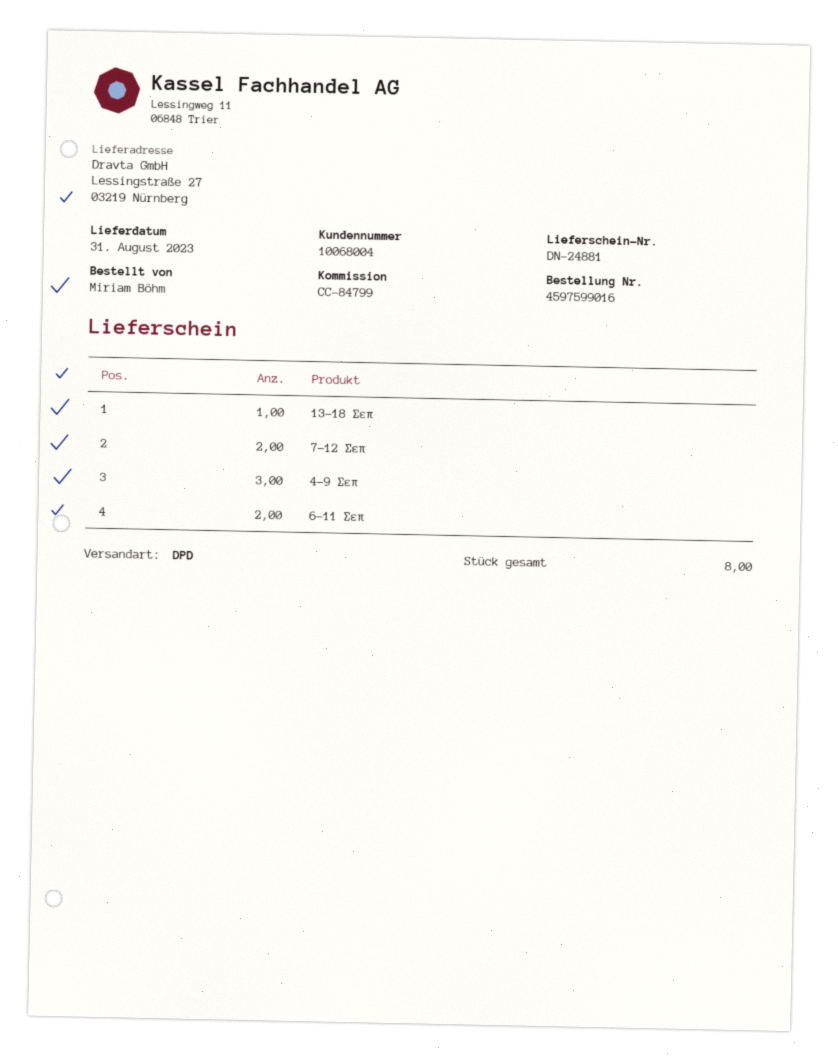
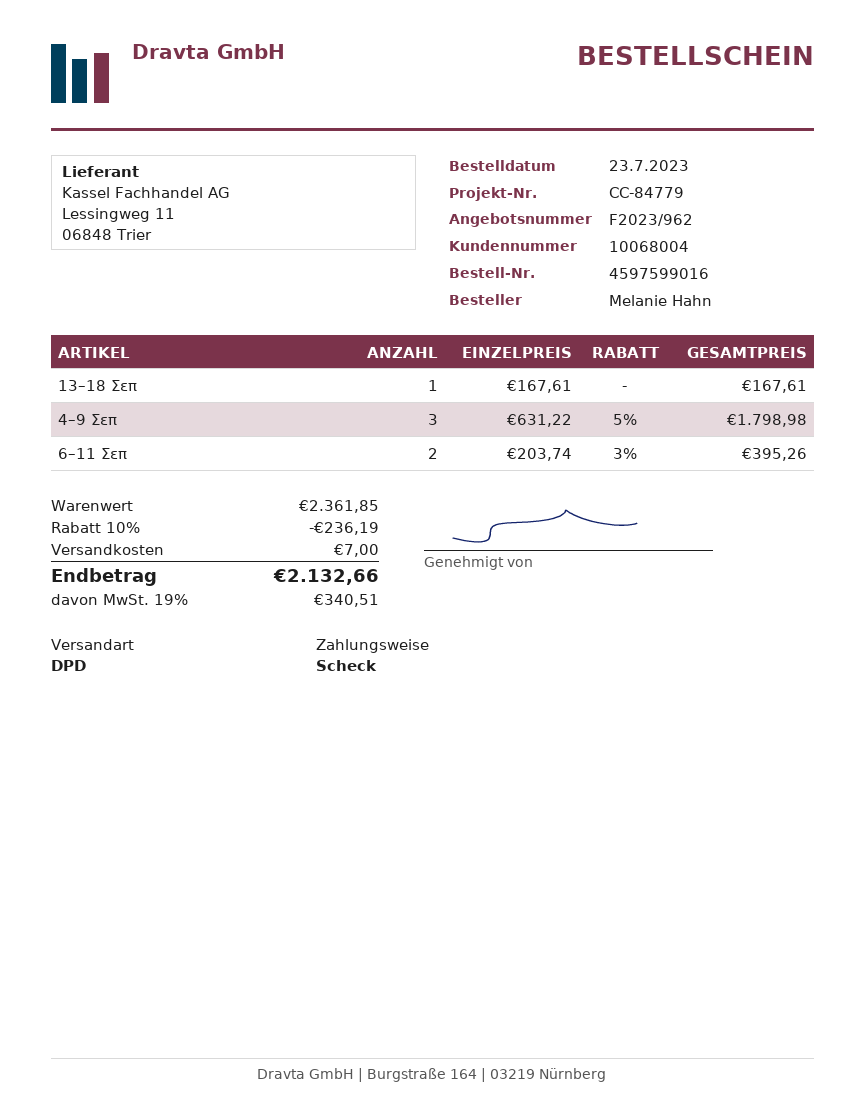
reference: CC-84799 -> CC-84779
ordered by: Miriam Böhm -> Melanie Hahn
7–12 Σεπ: 2 -> none

